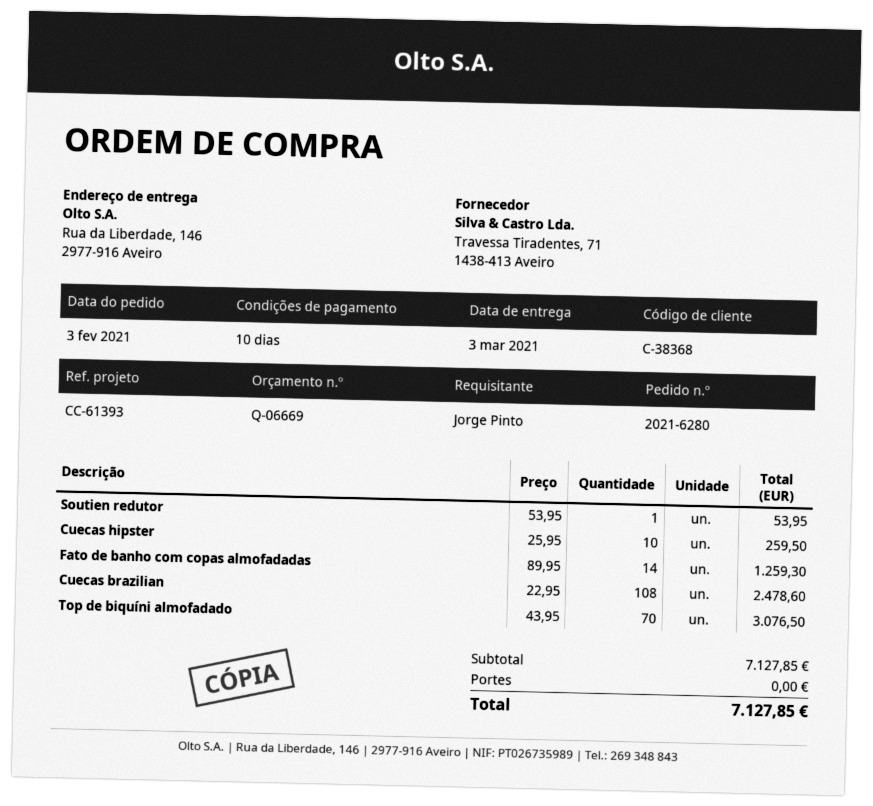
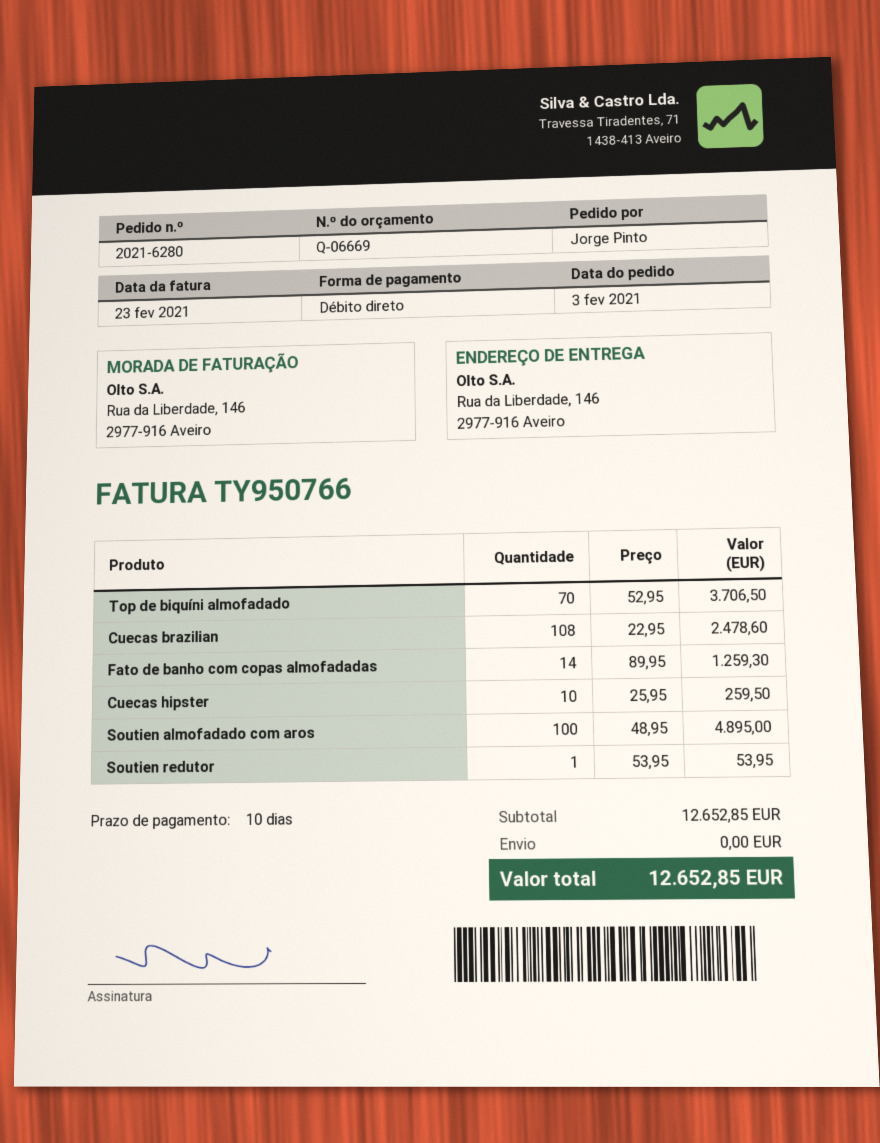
Top de biquíni almofadado: 70 x 43.95 = 3076.50 -> 70 x 52.95 = 3706.50
Soutien almofadado com aros: none -> 100 x 48.95 = 4895.00
subtotal: 7127.85 -> 12652.85
total: 7127.85 -> 12652.85

